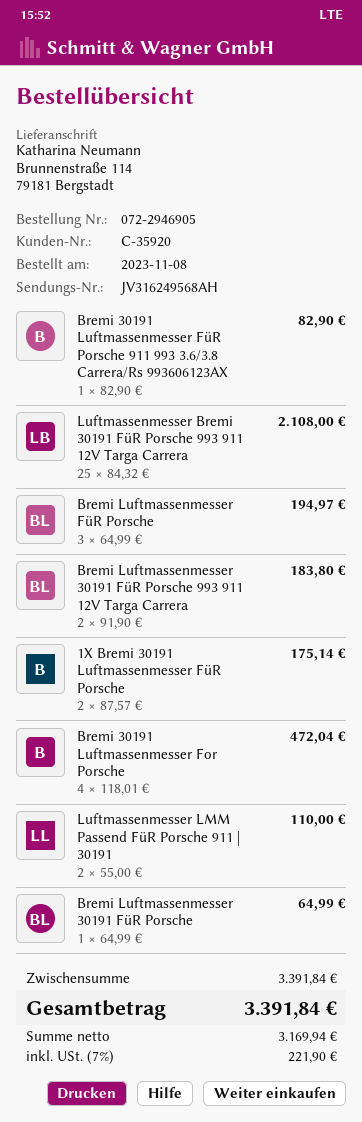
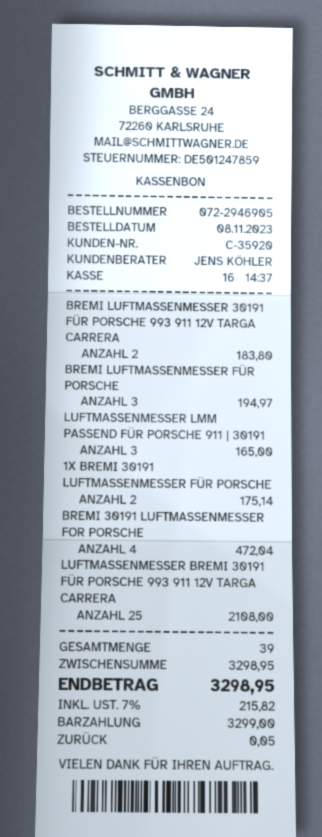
Bremi 30191 Luftmassenmesser FüR Porsche 911 993 3.6/3.8 Carrera/Rs 993606123AX: 1 for 82.90 -> none
Luftmassenmesser LMM Passend FüR Porsche 911 | 30191: 2 for 110.00 -> 3 for 165.00
Bremi Luftmassenmesser 30191 FüR Porsche: 1 for 64.99 -> none
subtotal: 3391.84 -> 3298.95
tax: 7% = 221.90 -> 7% = 215.82
total: 3391.84 -> 3298.95

